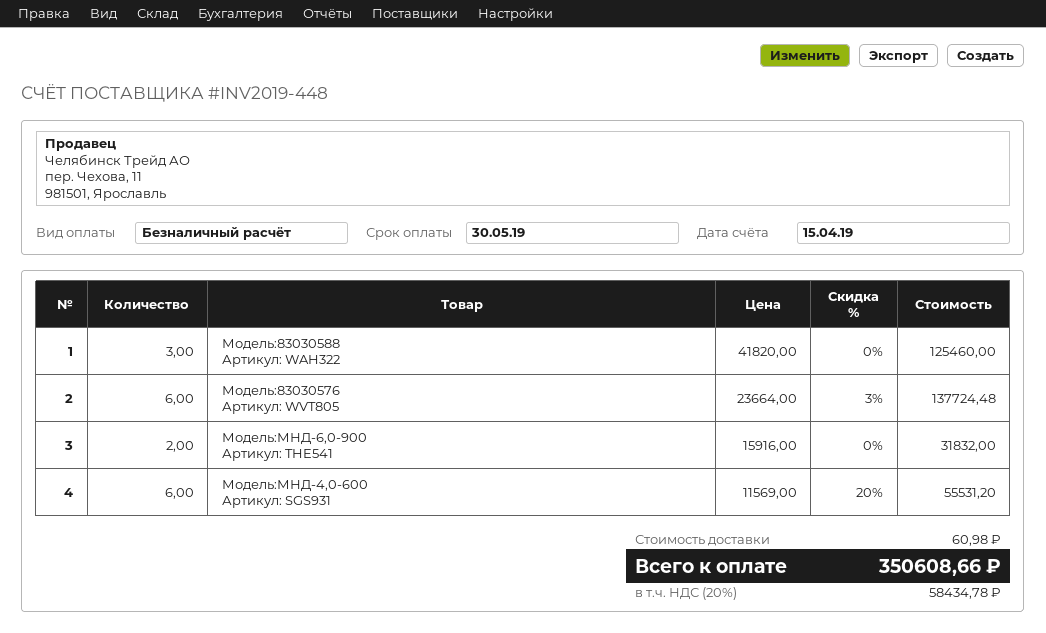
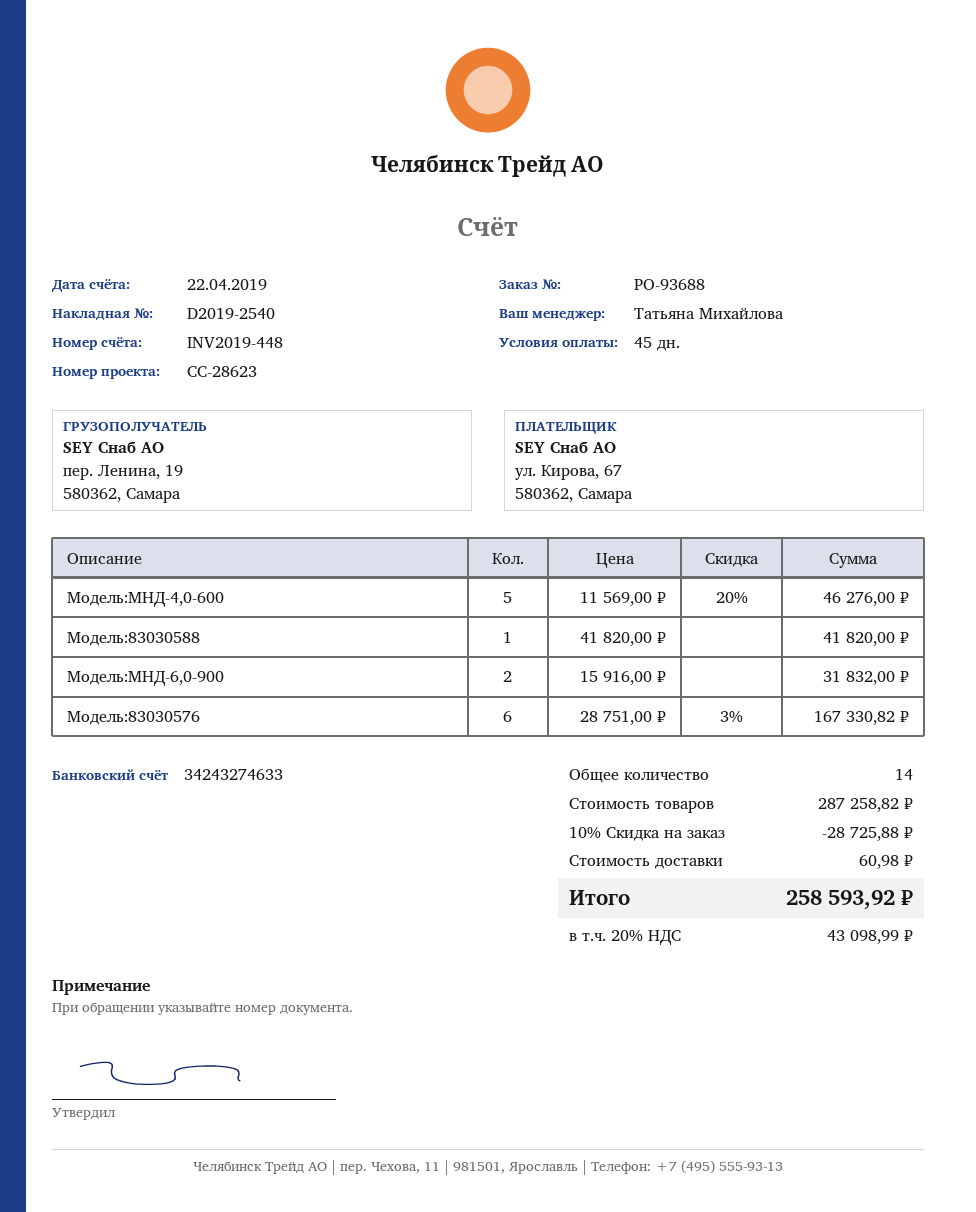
invoice date: 2019-04-15 -> 2019-04-22
Модель:83030588: 3 x 41820.00 = 125460.00 -> 1 x 41820.00 = 41820.00
Модель:83030576: 6 x 23664.00 - 3% = 137724.48 -> 6 x 28751.00 - 3% = 167330.82
Модель:МНД-4,0-600: 6 x 11569.00 - 20% = 55531.20 -> 5 x 11569.00 - 20% = 46276.00
discount: none -> 10% = 28725.88
tax: 20% = 58434.78 -> 20% = 43098.99
total: 350608.66 -> 258593.92

